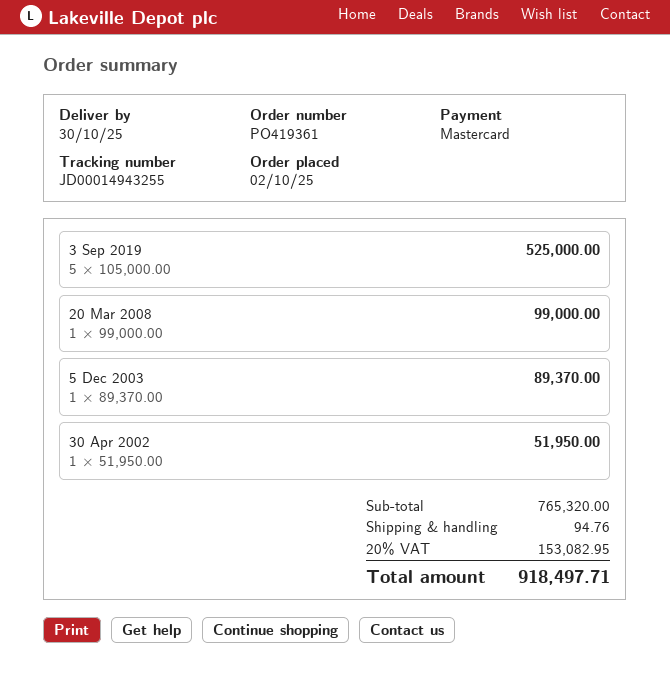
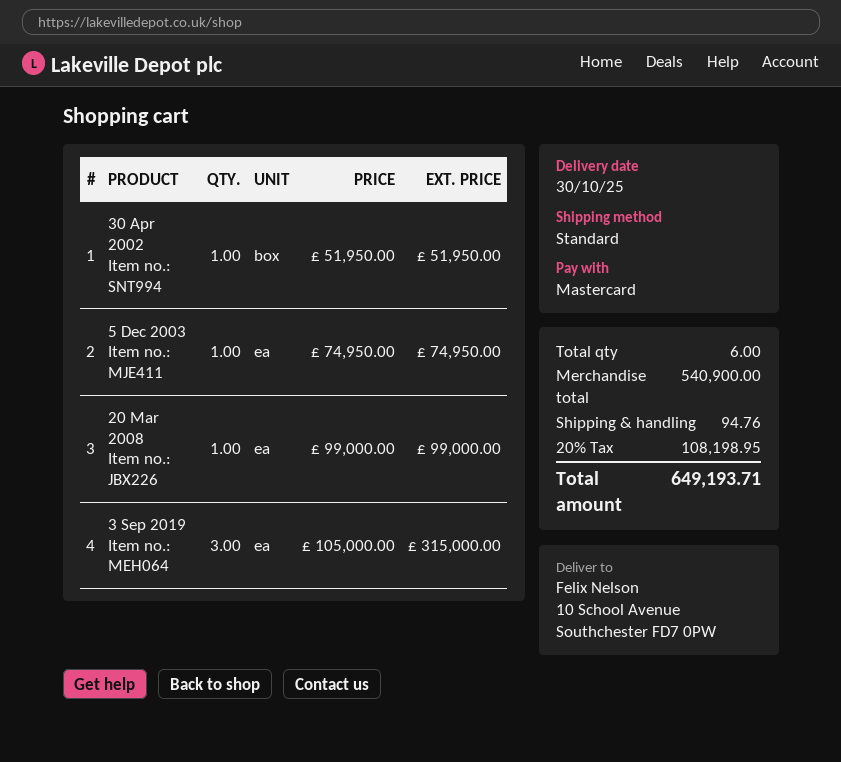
3 Sep 2019: 5 x 105000.00 = 525000.00 -> 3 x 105000.00 = 315000.00
5 Dec 2003: 1 x 89370.00 = 89370.00 -> 1 x 74950.00 = 74950.00
subtotal: 765320.00 -> 540900.00
tax: 20% = 153082.95 -> 20% = 108198.95
total: 918497.71 -> 649193.71

